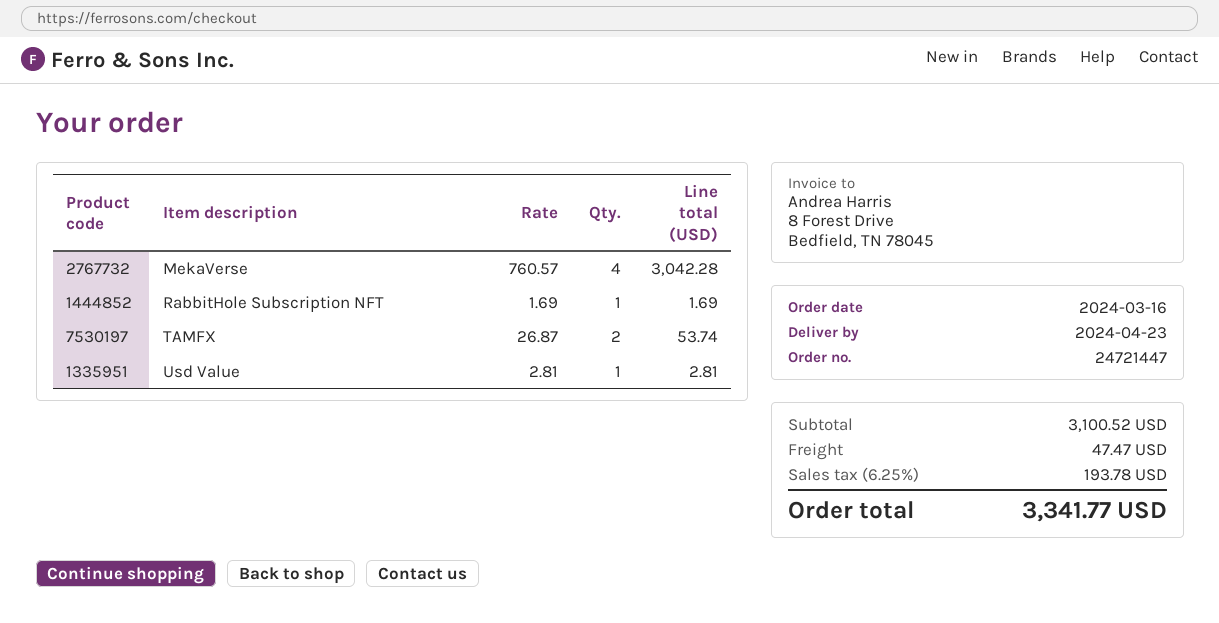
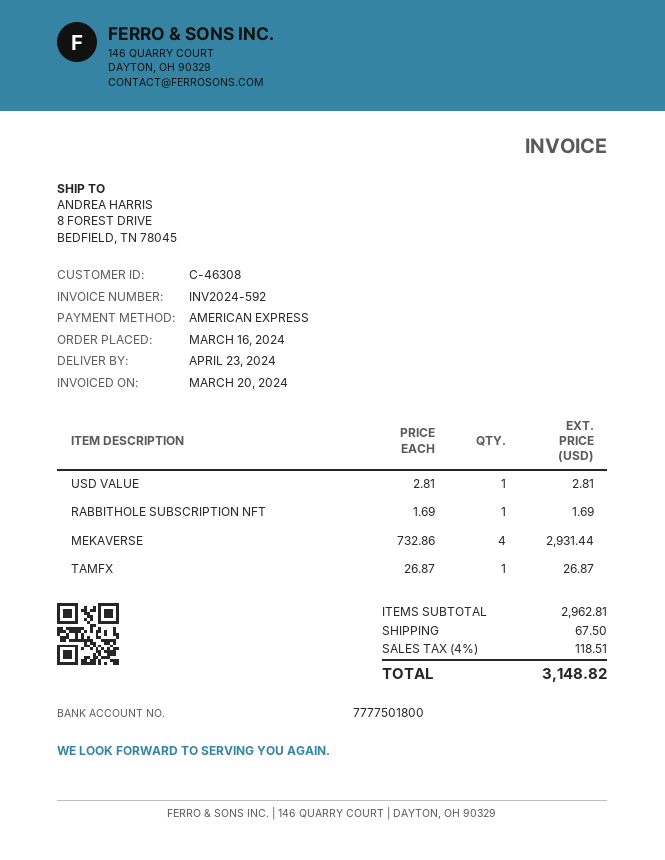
MekaVerse: 4 x 760.57 = 3042.28 -> 4 x 732.86 = 2931.44
TAMFX: 2 x 26.87 = 53.74 -> 1 x 26.87 = 26.87
subtotal: 3100.52 -> 2962.81
shipping: 47.47 -> 67.50
tax: 6.25% = 193.78 -> 4% = 118.51
total: 3341.77 -> 3148.82

